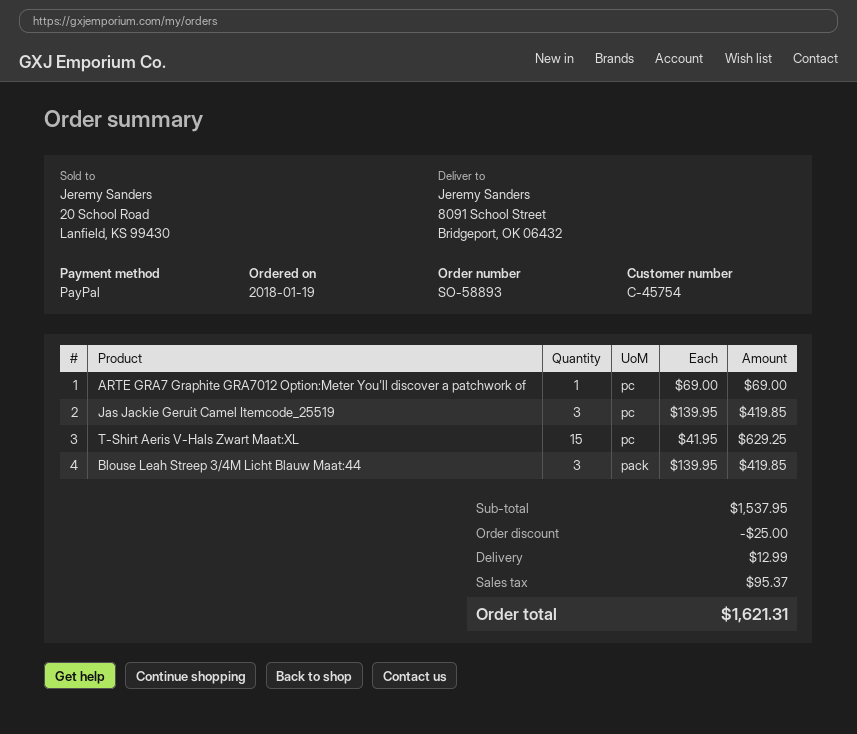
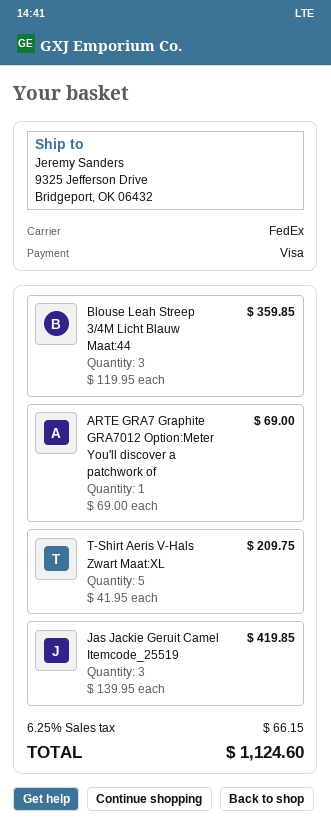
payment method: PayPal -> Visa
ship to: 8091 School Street, Bridgeport, OK 06432 -> 9325 Jefferson Drive, Bridgeport, OK 06432
T-Shirt Aeris V-Hals Zwart Maat:XL: 15 x 41.95 = 629.25 -> 5 x 41.95 = 209.75
Blouse Leah Streep 3/4M Licht Blauw Maat:44: 3 x 139.95 = 419.85 -> 3 x 119.95 = 359.85
discount: 25.00 -> none
shipping: 12.99 -> none
tax: 95.37 -> 66.15
total: 1621.31 -> 1124.60

